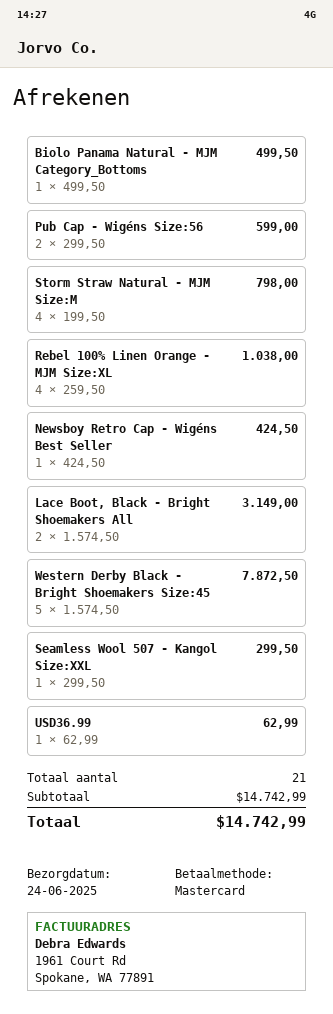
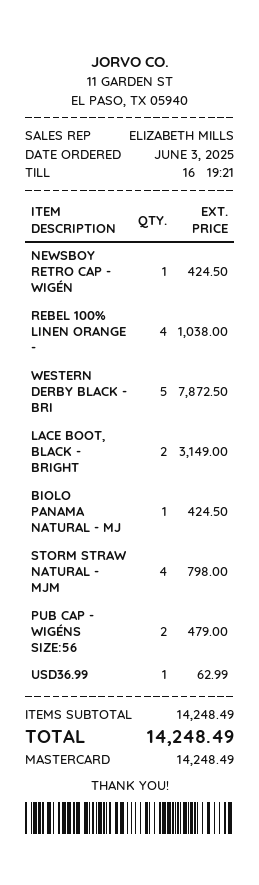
Biolo Panama Natural - MJM Category_Bottoms: 1 for 499.50 -> 1 for 424.50
Pub Cap - Wigéns Size:56: 2 for 599.00 -> 2 for 479.00
Seamless Wool 507 - Kangol Size:XXL: 1 for 299.50 -> none
subtotal: 14742.99 -> 14248.49
total: 14742.99 -> 14248.49

